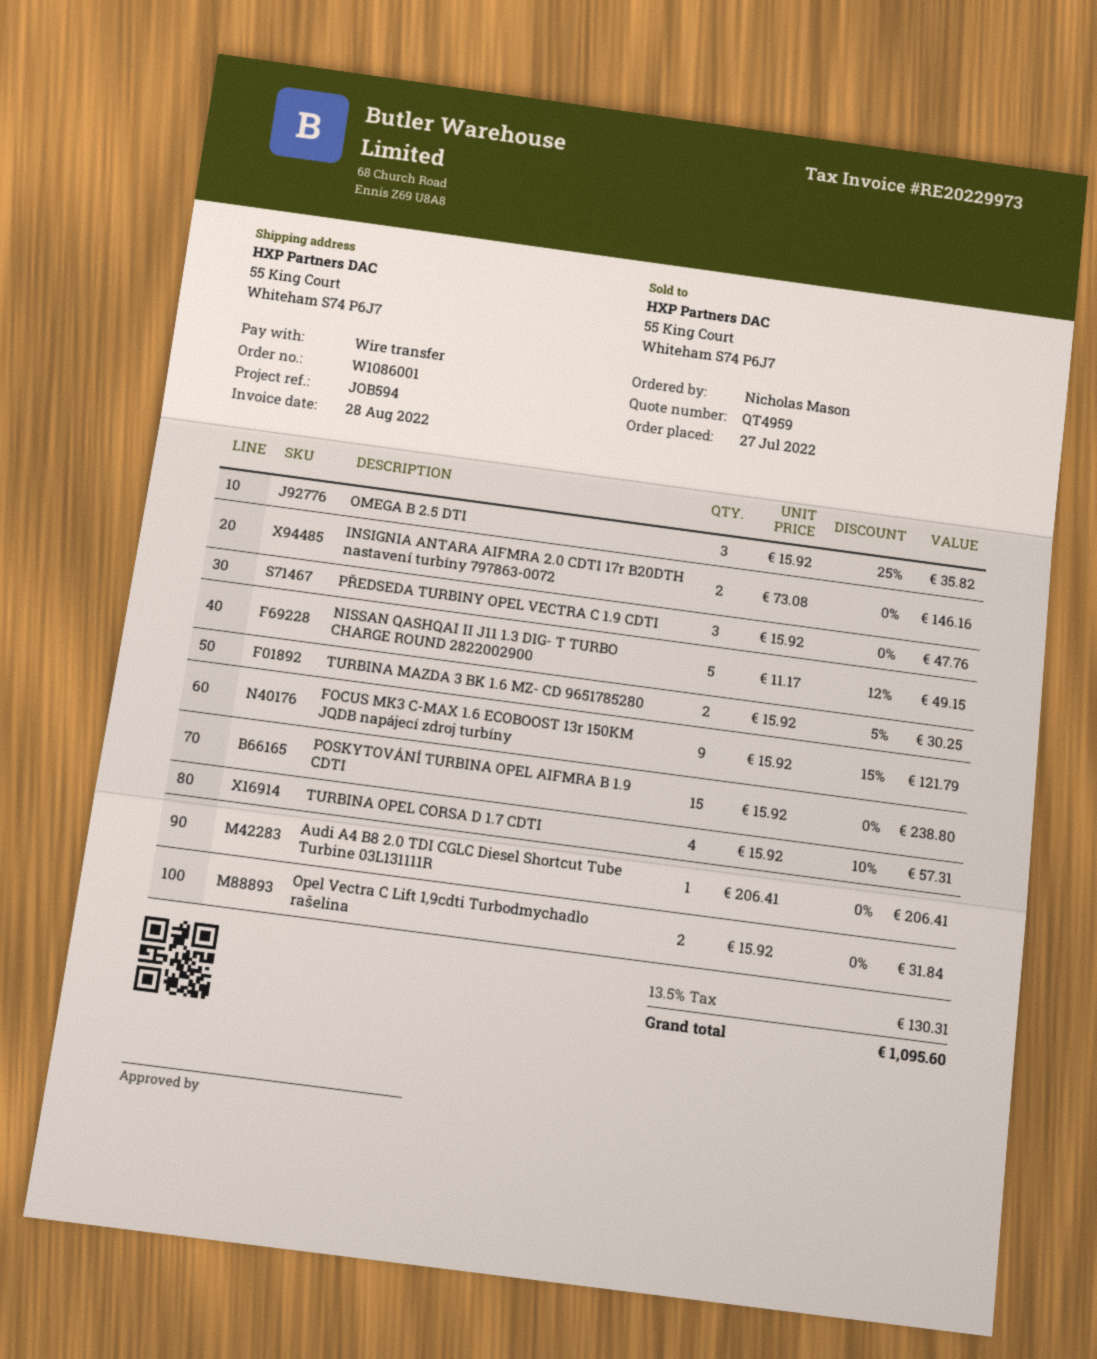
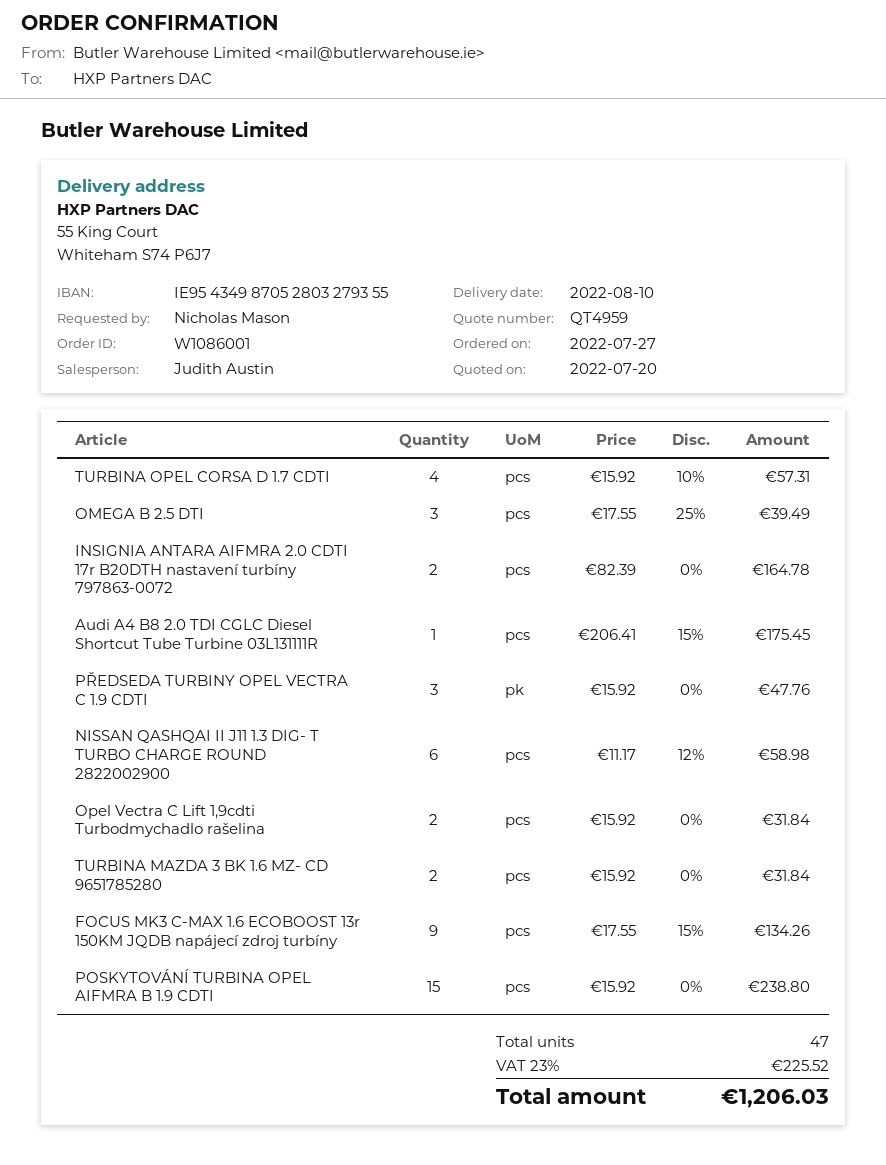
OMEGA B 2.5 DTI: 3 x 15.92 - 25% = 35.82 -> 3 x 17.55 - 25% = 39.49
INSIGNIA ANTARA AIFMRA 2.0 CDTI 17r B20DTH nastavení turbíny 797863-0072: 2 x 73.08 = 146.16 -> 2 x 82.39 = 164.78
NISSAN QASHQAI II J11 1.3 DIG- T TURBO CHARGE ROUND 2822002900: 5 x 11.17 - 12% = 49.15 -> 6 x 11.17 - 12% = 58.98
TURBINA MAZDA 3 BK 1.6 MZ- CD 9651785280: 2 x 15.92 - 5% = 30.25 -> 2 x 15.92 = 31.84
FOCUS MK3 C-MAX 1.6 ECOBOOST 13r 150KM JQDB napájecí zdroj turbíny: 9 x 15.92 - 15% = 121.79 -> 9 x 17.55 - 15% = 134.26
Audi A4 B8 2.0 TDI CGLC Diesel Shortcut Tube Turbine 03L131111R: 1 x 206.41 = 206.41 -> 1 x 206.41 - 15% = 175.45
tax: 13.5% = 130.31 -> 23% = 225.52
total: 1095.60 -> 1206.03

